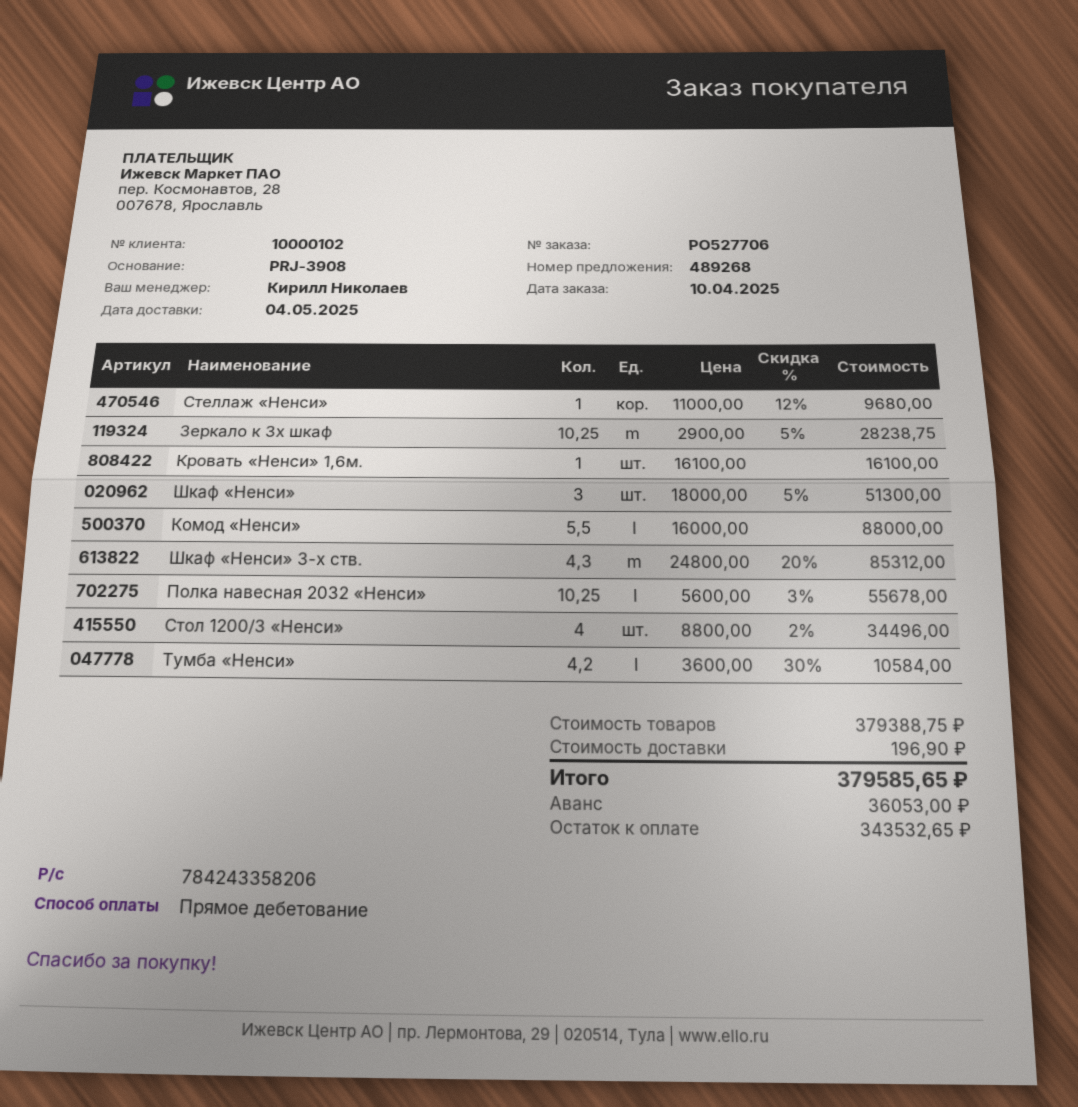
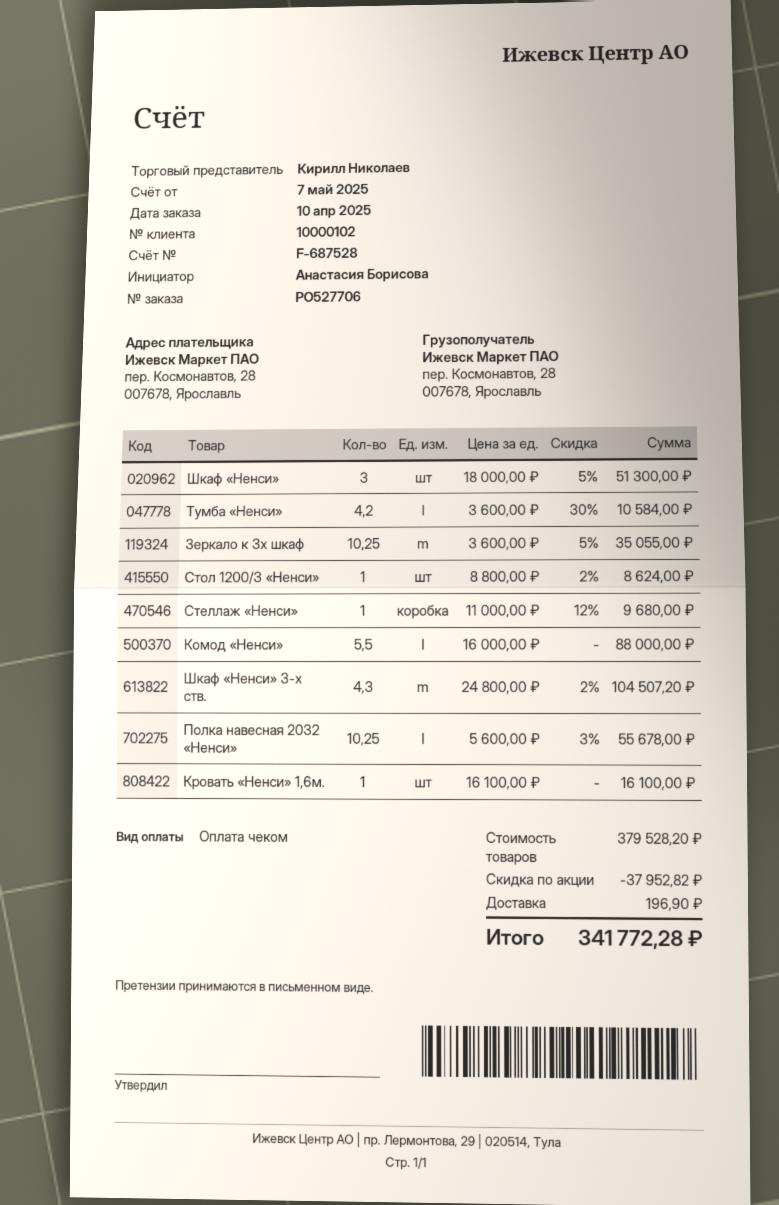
payment method: direct debit -> cheque
Зеркало к 3х шкаф: 10.25 x 2900.00 - 5% = 28238.75 -> 10.25 x 3600.00 - 5% = 35055.00
Шкаф «Ненси» 3-х ств.: 4.3 x 24800.00 - 20% = 85312.00 -> 4.3 x 24800.00 - 2% = 104507.20
Стол 1200/3 «Ненси»: 4 x 8800.00 - 2% = 34496.00 -> 1 x 8800.00 - 2% = 8624.00
subtotal: 379388.75 -> 379528.20
discount: none -> 37952.82
total: 379585.65 -> 341772.28

